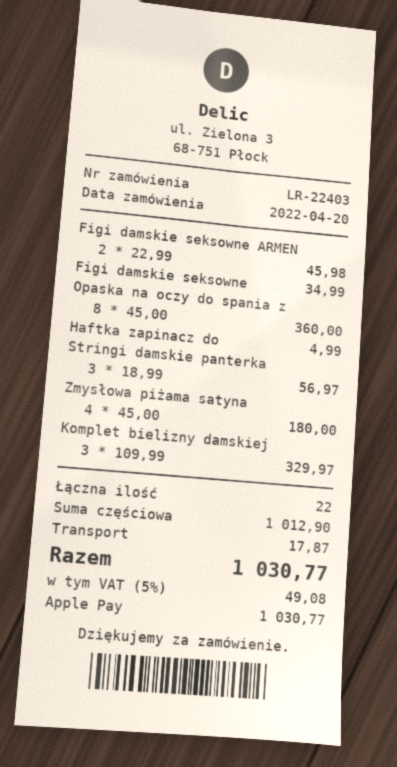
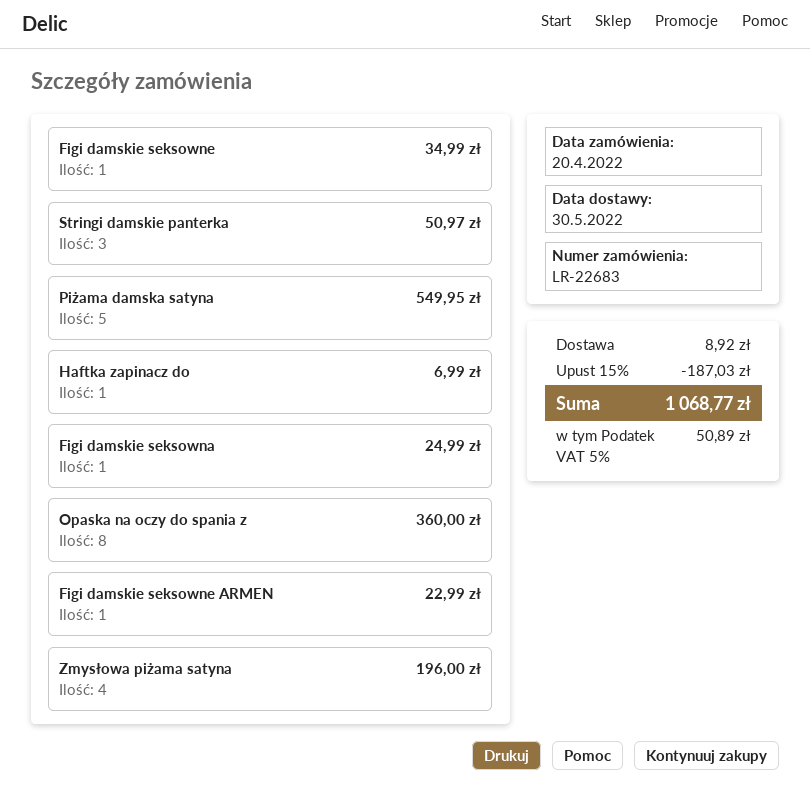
order number: LR-22403 -> LR-22683
Figi damskie seksowne ARMEN: 2 for 45.98 -> 1 for 22.99
Haftka zapinacz do: 1 for 4.99 -> 1 for 6.99
Stringi damskie panterka: 3 for 56.97 -> 3 for 50.97
Zmysłowa piżama satyna: 4 for 180.00 -> 4 for 196.00
Komplet bielizny damskiej: 3 for 329.97 -> none
Piżama damska satyna: none -> 5 for 549.95
Figi damskie seksowna: none -> 1 for 24.99
discount: none -> 15% = 187.03
shipping: 17.87 -> 8.92
tax: 5% = 49.08 -> 5% = 50.89
total: 1030.77 -> 1068.77

